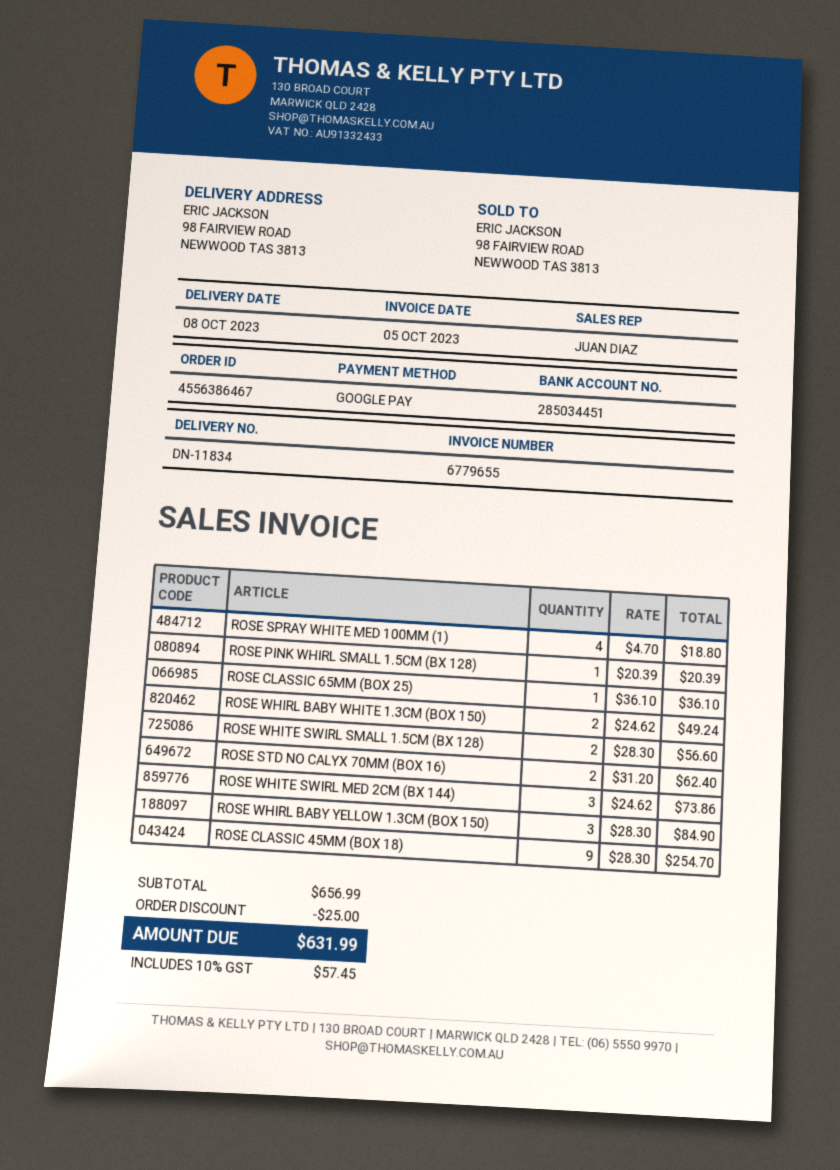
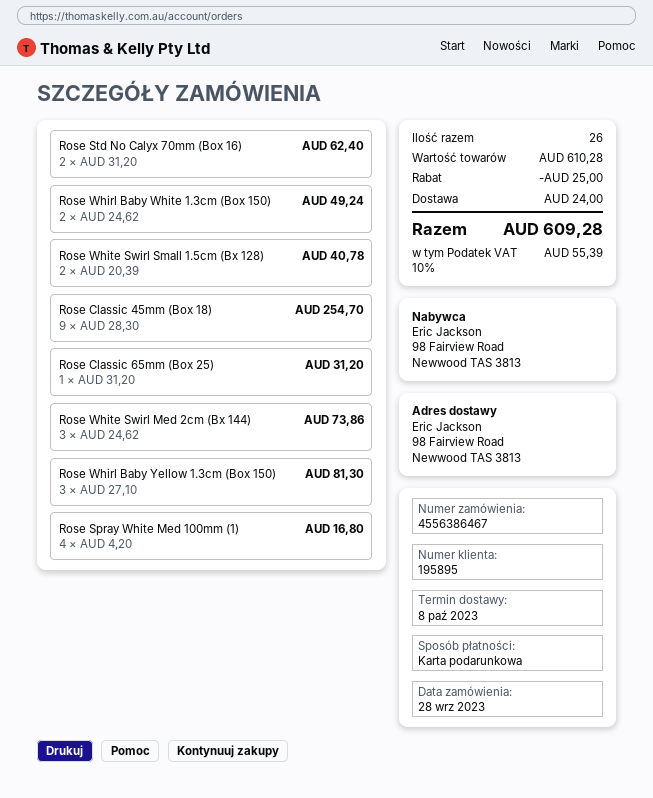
payment method: Google Pay -> gift card
ROSE SPRAY WHITE MED 100MM (1): 4 x 4.70 = 18.80 -> 4 x 4.20 = 16.80
ROSE PINK WHIRL SMALL 1.5CM (BX 128): 1 x 20.39 = 20.39 -> none
ROSE CLASSIC 65MM (BOX 25): 1 x 36.10 = 36.10 -> 1 x 31.20 = 31.20
ROSE WHITE SWIRL SMALL 1.5CM (BX 128): 2 x 28.30 = 56.60 -> 2 x 20.39 = 40.78
ROSE WHIRL BABY YELLOW 1.3CM (BOX 150): 3 x 28.30 = 84.90 -> 3 x 27.10 = 81.30
subtotal: 656.99 -> 610.28
shipping: none -> 24.00
tax: 10% = 57.45 -> 10% = 55.39
total: 631.99 -> 609.28

